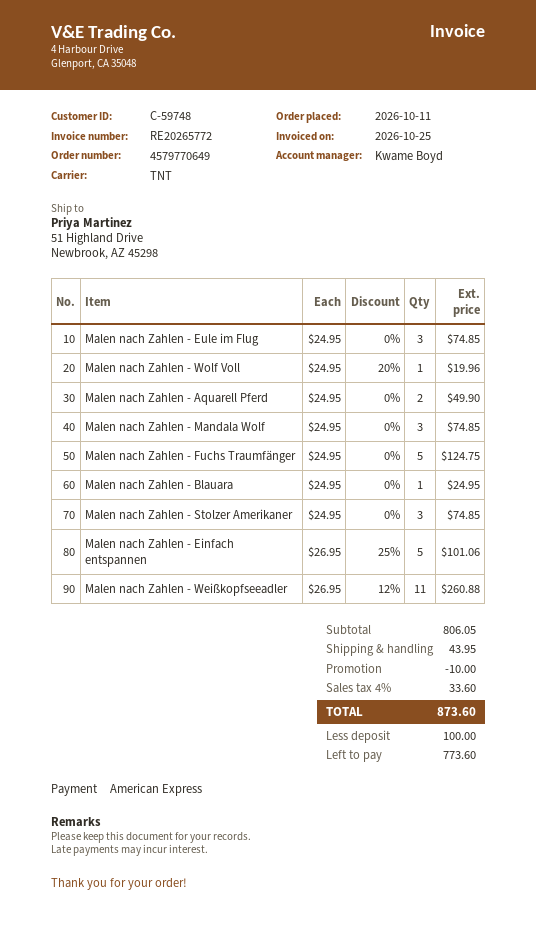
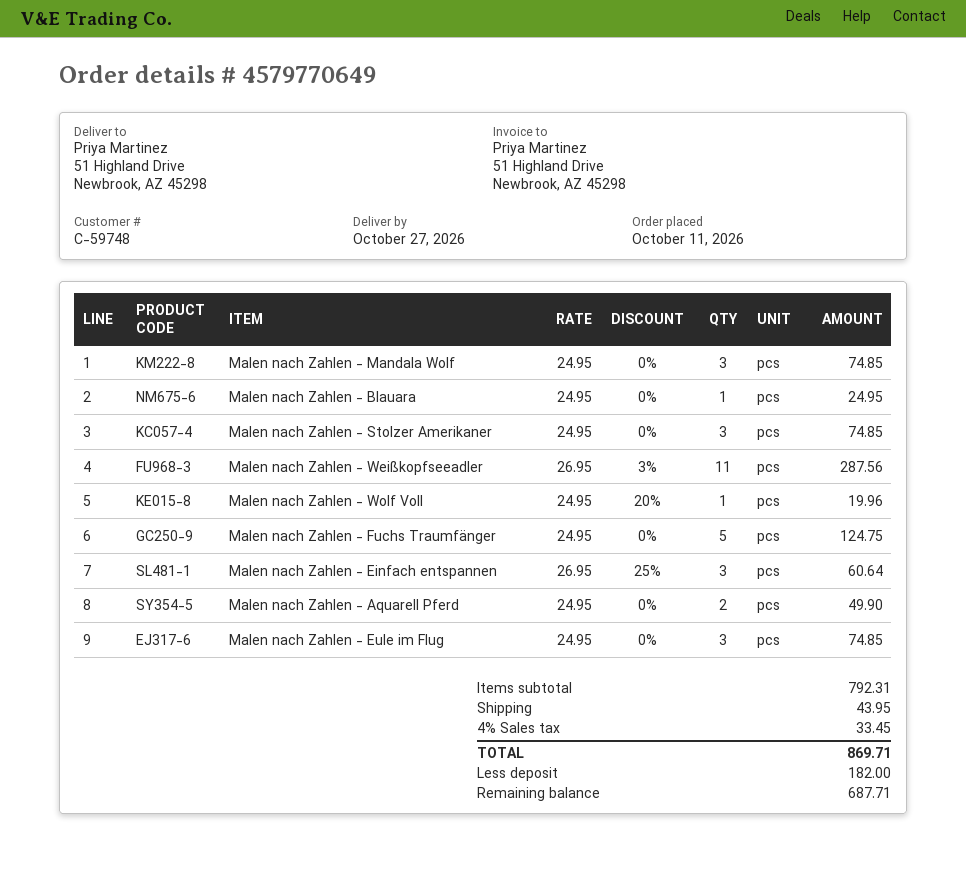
Malen nach Zahlen - Einfach entspannen: 5 x 26.95 - 25% = 101.06 -> 3 x 26.95 - 25% = 60.64
Malen nach Zahlen - Weißkopfseeadler: 11 x 26.95 - 12% = 260.88 -> 11 x 26.95 - 3% = 287.56
subtotal: 806.05 -> 792.31
discount: 10.00 -> none
tax: 4% = 33.60 -> 4% = 33.45
total: 873.60 -> 869.71
deposit: 100.00 -> 182.00
balance: 773.60 -> 687.71

